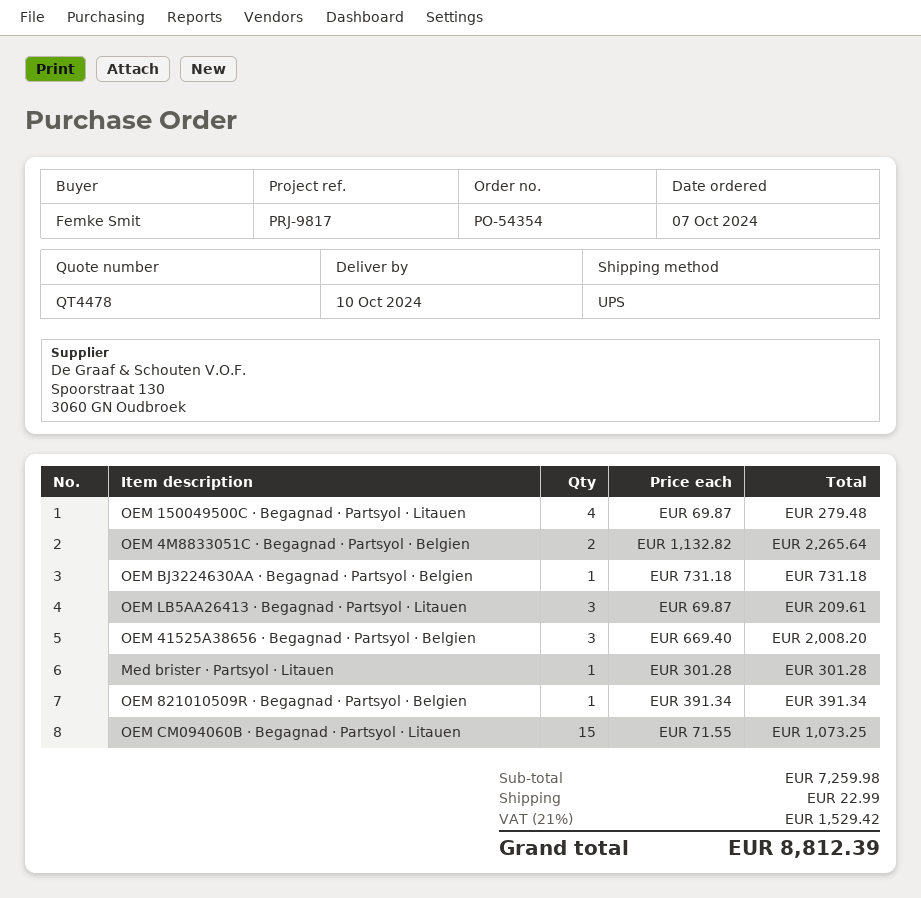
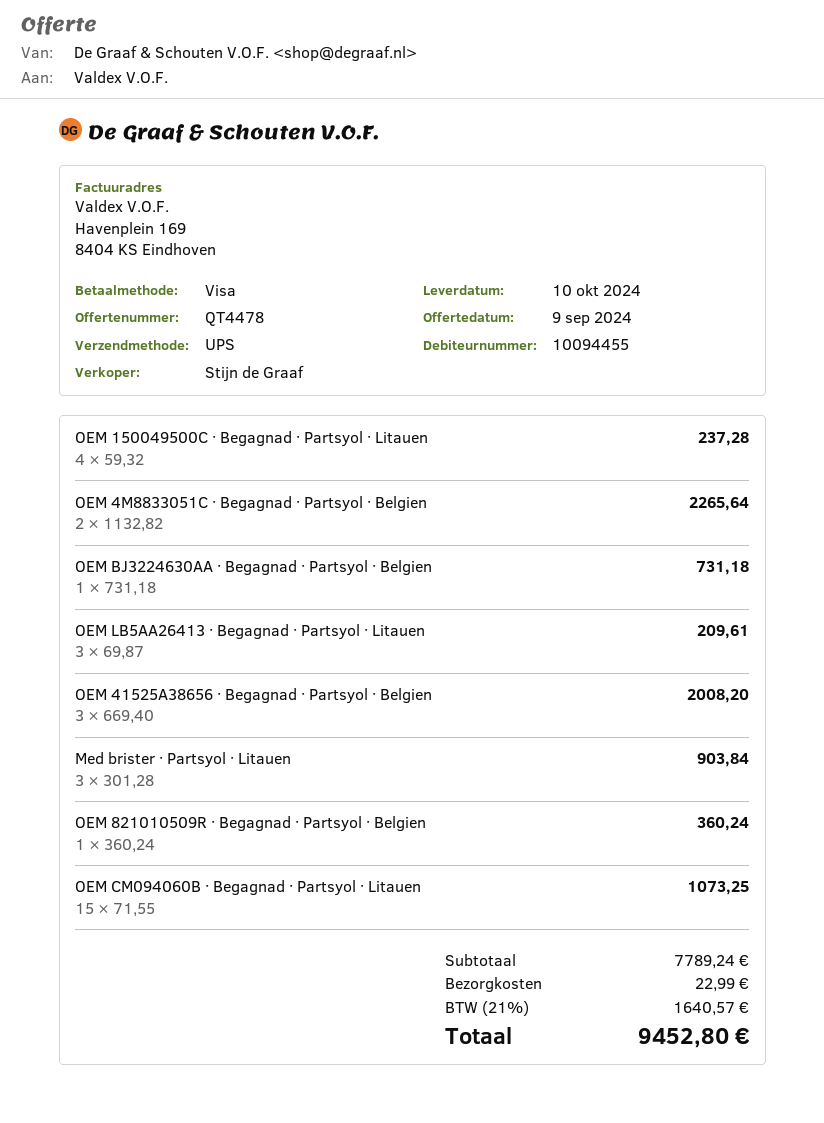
OEM 150049500C · Begagnad · Partsyol · Litauen: 4 x 69.87 = 279.48 -> 4 x 59.32 = 237.28
Med brister · Partsyol · Litauen: 1 x 301.28 = 301.28 -> 3 x 301.28 = 903.84
OEM 821010509R · Begagnad · Partsyol · Belgien: 1 x 391.34 = 391.34 -> 1 x 360.24 = 360.24
subtotal: 7259.98 -> 7789.24
tax: 21% = 1529.42 -> 21% = 1640.57
total: 8812.39 -> 9452.80

